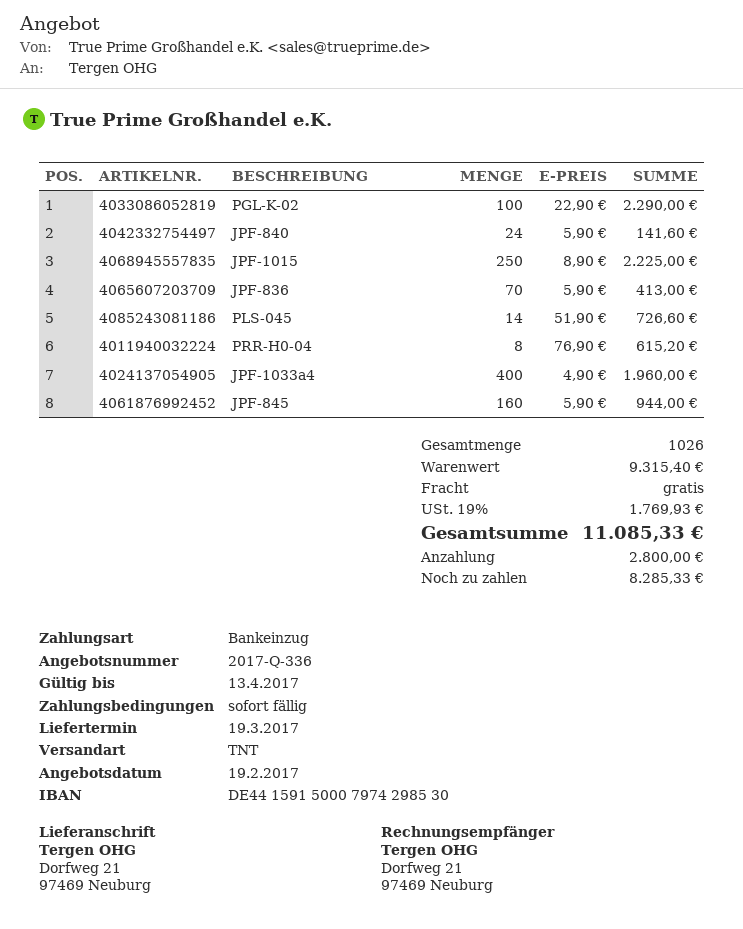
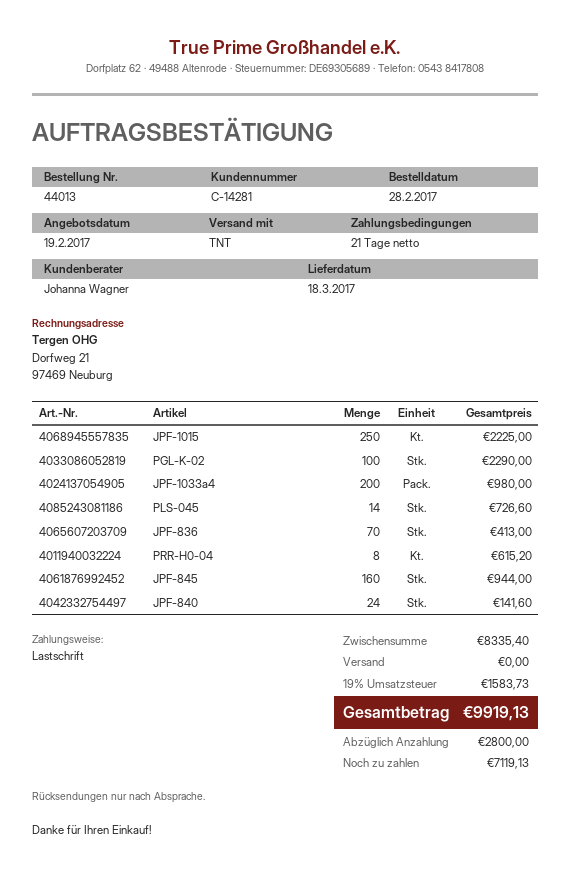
delivery date: 2017-03-19 -> 2017-03-18
payment terms: on receipt -> 21 days
JPF-1033a4: 400 for 1960.00 -> 200 for 980.00
subtotal: 9315.40 -> 8335.40
tax: 19% = 1769.93 -> 19% = 1583.73
total: 11085.33 -> 9919.13
balance: 8285.33 -> 7119.13

